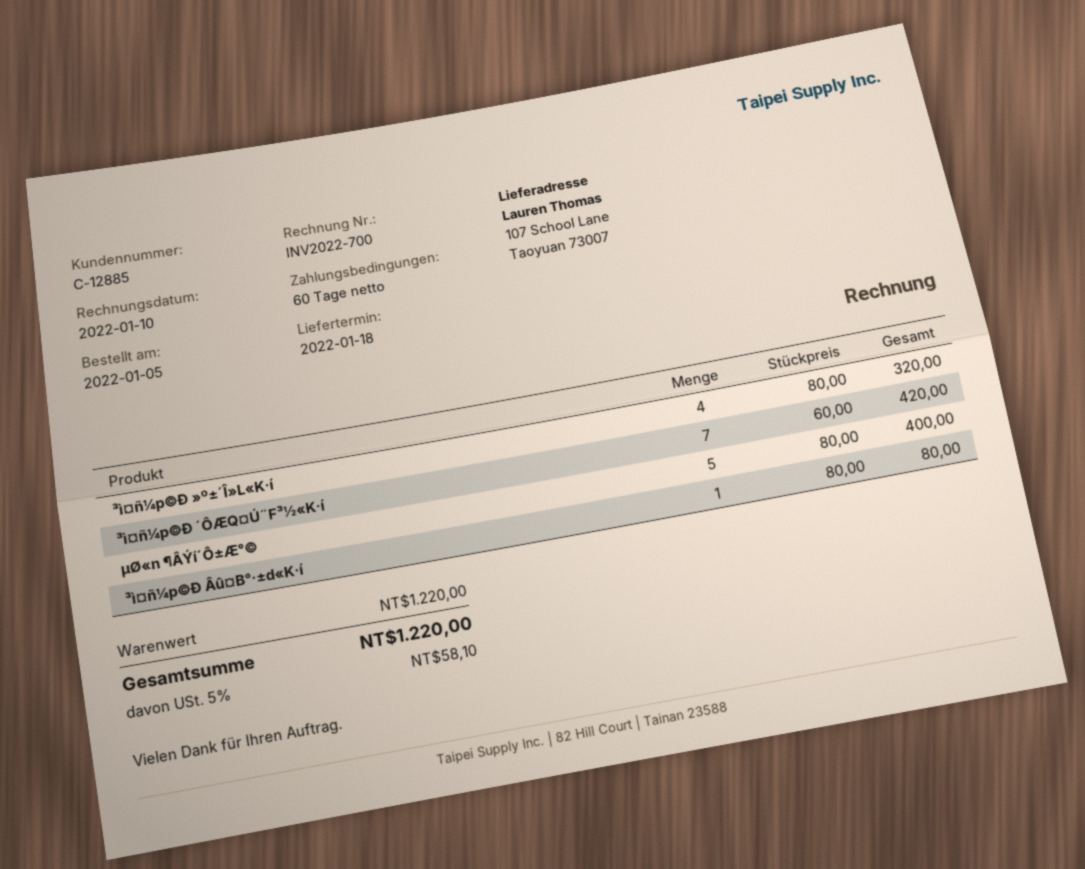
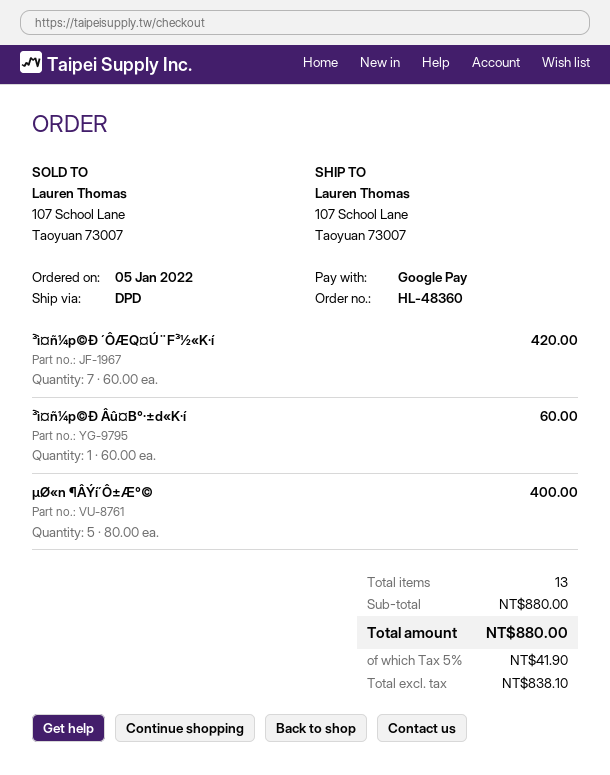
³ì¤ñ¼p©Ð »º±´Î»L«K·í: 4 x 80.00 = 320.00 -> none
³ì¤ñ¼p©Ð Âû¤B°·±d«K·í: 1 x 80.00 = 80.00 -> 1 x 60.00 = 60.00
subtotal: 1220.00 -> 880.00
tax: 5% = 58.10 -> 5% = 41.90
total: 1220.00 -> 880.00

